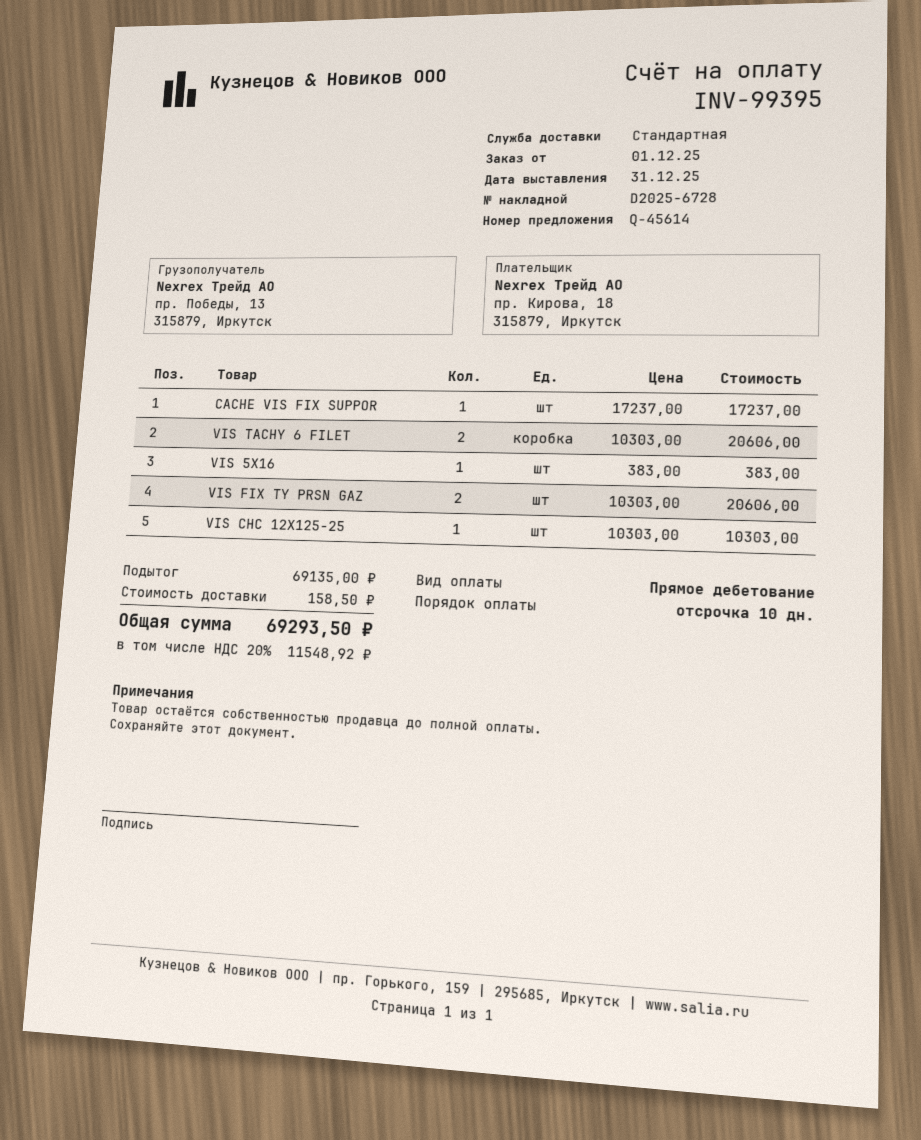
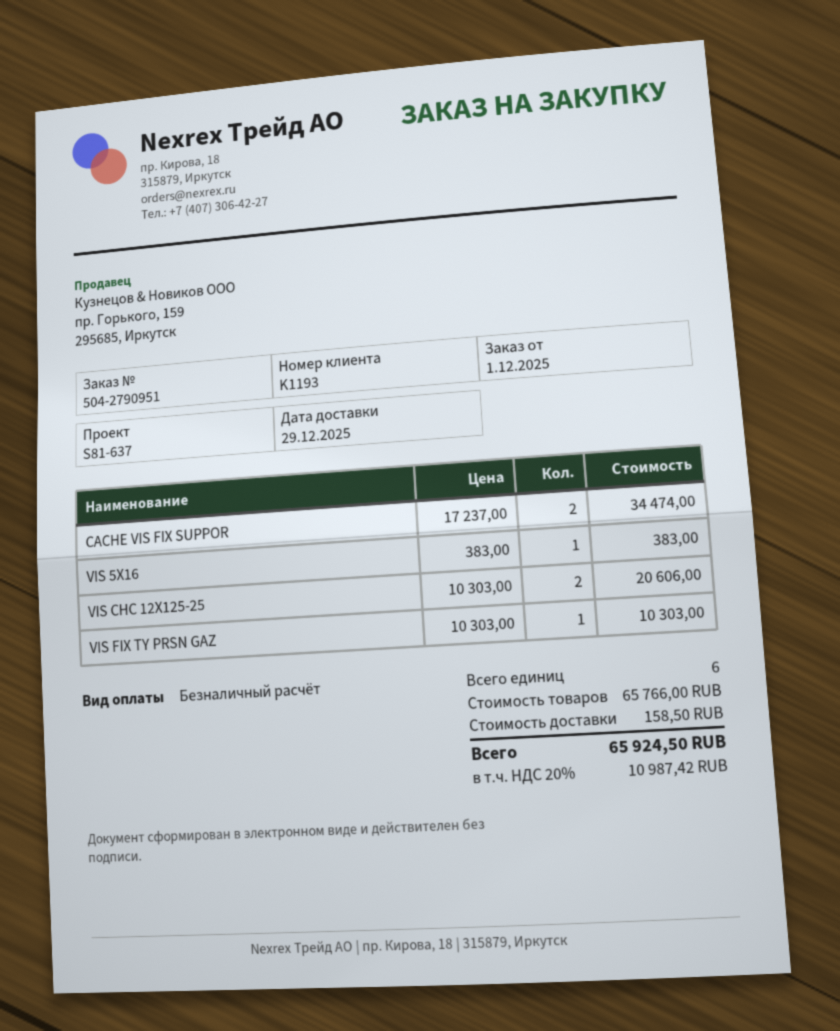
payment method: direct debit -> bank transfer
CACHE VIS FIX SUPPOR: 1 x 17237.00 = 17237.00 -> 2 x 17237.00 = 34474.00
VIS TACHY 6 FILET: 2 x 10303.00 = 20606.00 -> none
VIS FIX TY PRSN GAZ: 2 x 10303.00 = 20606.00 -> 1 x 10303.00 = 10303.00
VIS CHC 12X125-25: 1 x 10303.00 = 10303.00 -> 2 x 10303.00 = 20606.00
subtotal: 69135.00 -> 65766.00
tax: 20% = 11548.92 -> 20% = 10987.42
total: 69293.50 -> 65924.50

